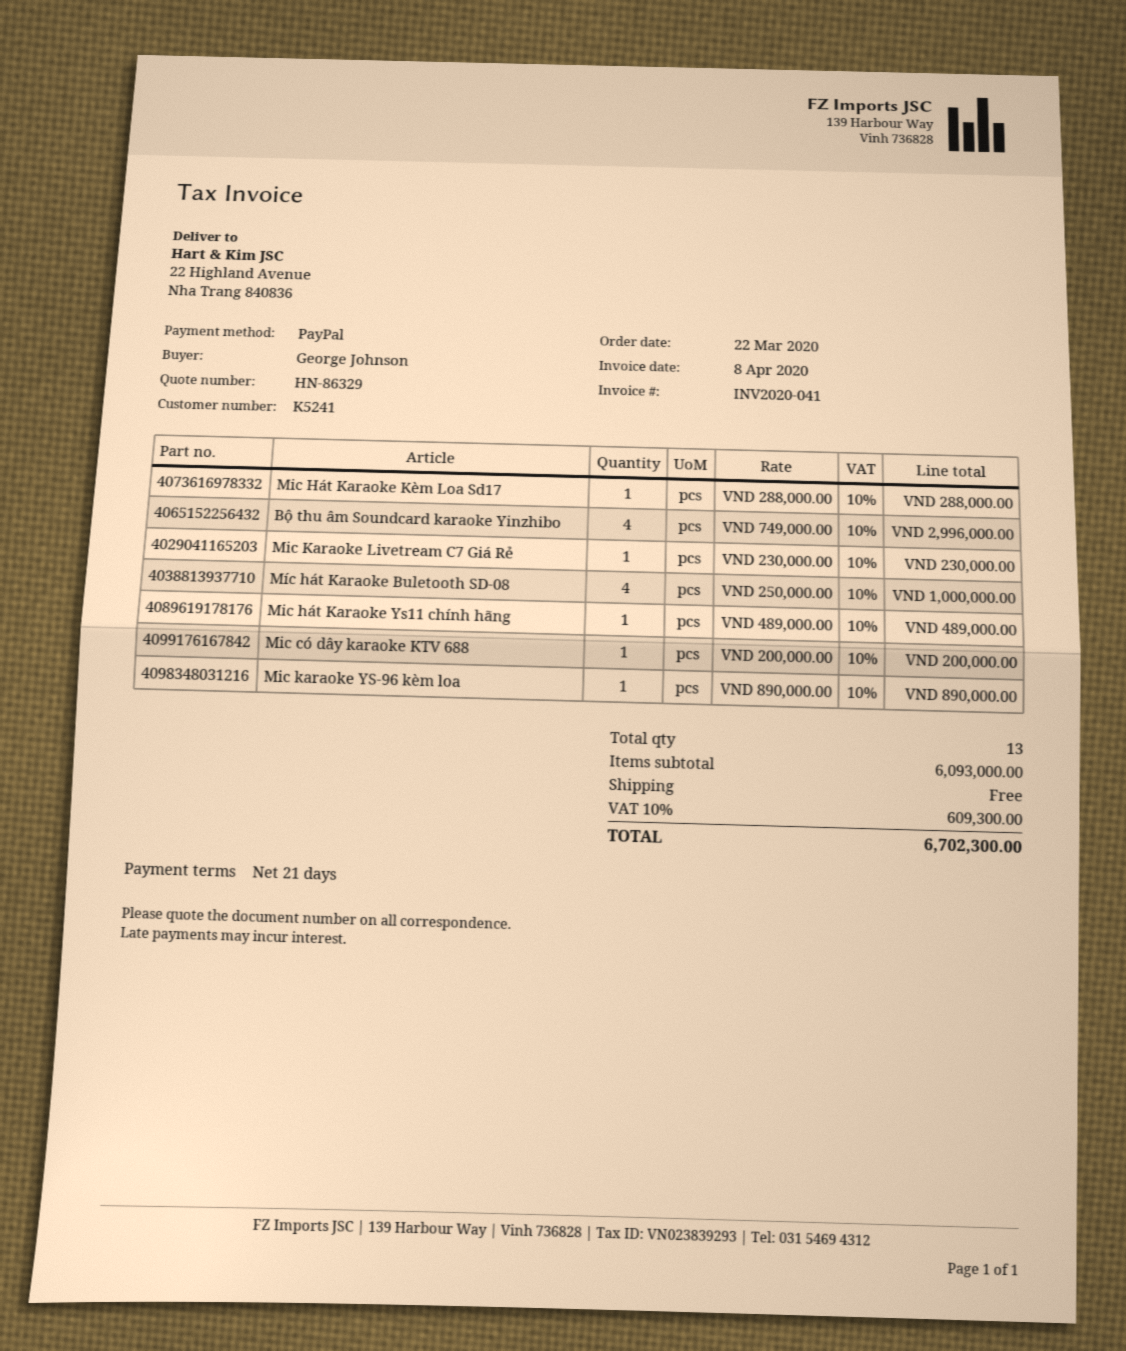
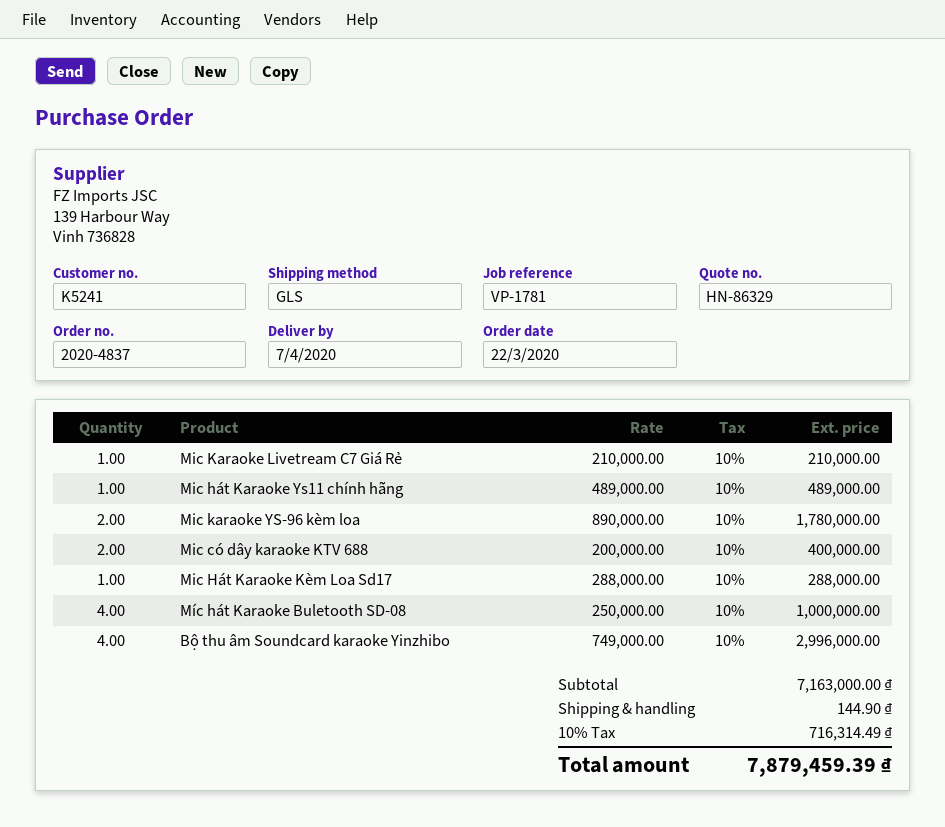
Mic Karaoke Livetream C7 Giá Rẻ: 1 x 230000.00 = 230000.00 -> 1 x 210000.00 = 210000.00
Mic có dây karaoke KTV 688: 1 x 200000.00 = 200000.00 -> 2 x 200000.00 = 400000.00
Mic karaoke YS-96 kèm loa: 1 x 890000.00 = 890000.00 -> 2 x 890000.00 = 1780000.00
subtotal: 6093000.00 -> 7163000.00
shipping: 0.00 -> 144.90
tax: 10% = 609300.00 -> 10% = 716314.49
total: 6702300.00 -> 7879459.39

